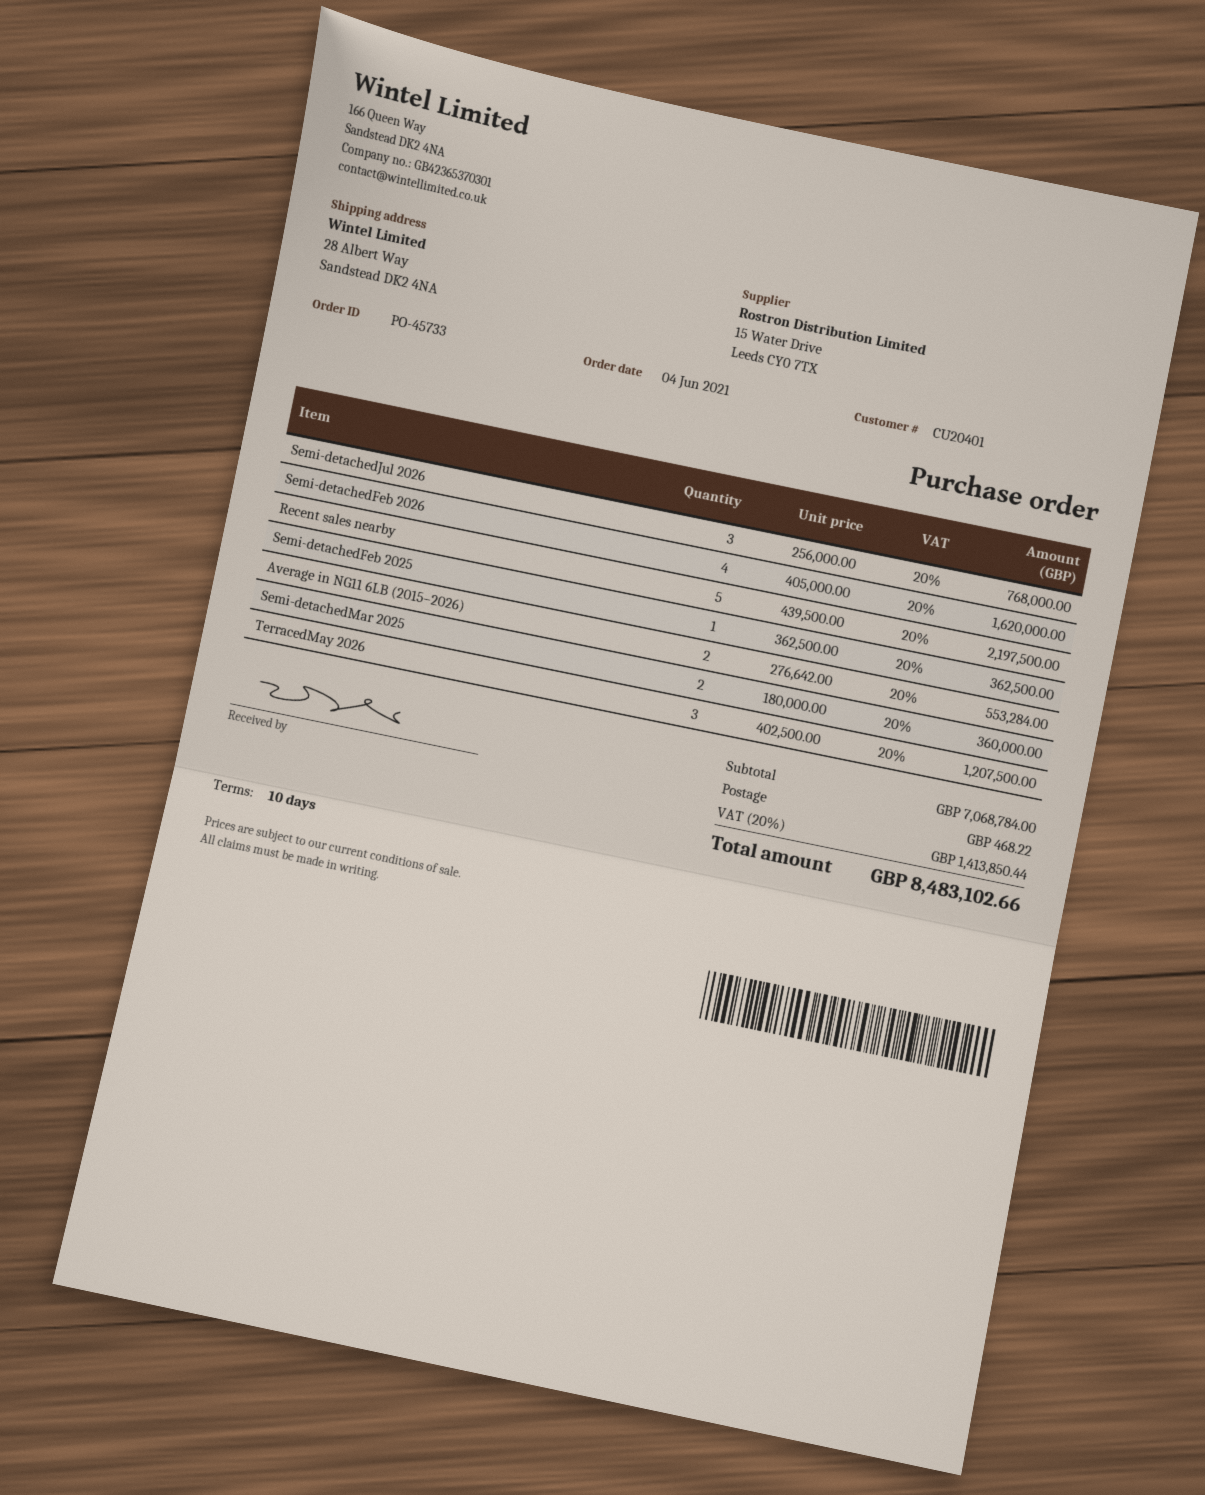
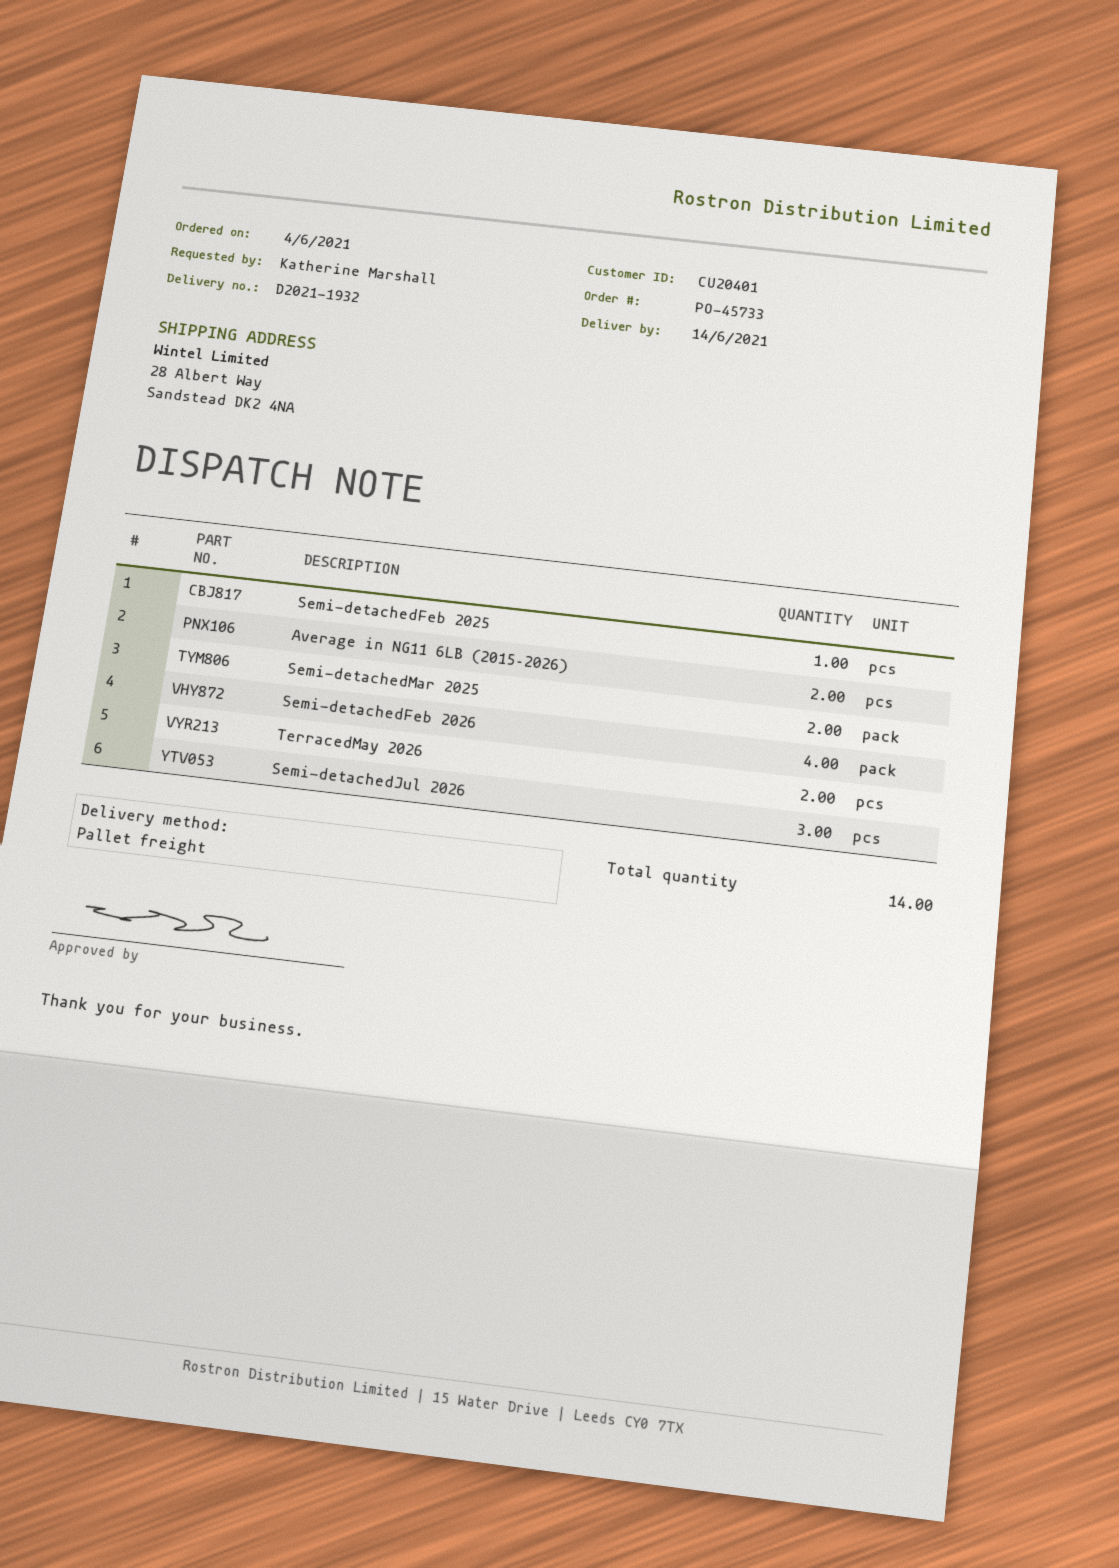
Recent sales nearby: 5 -> none
TerracedMay 2026: 3 -> 2

